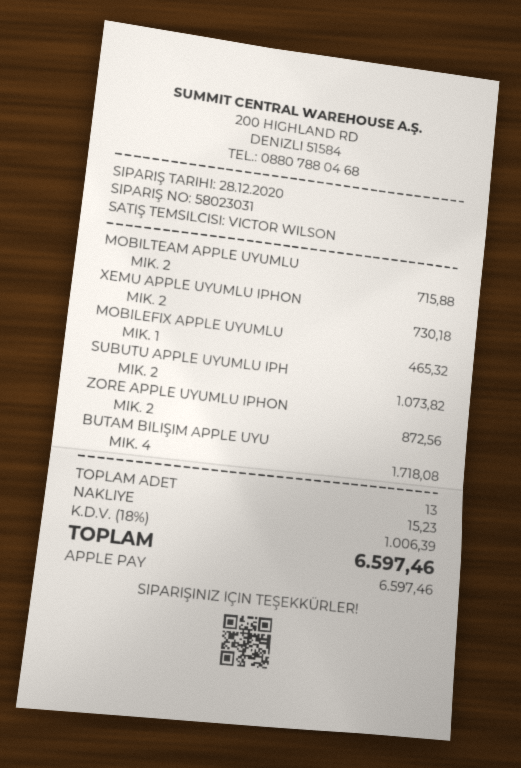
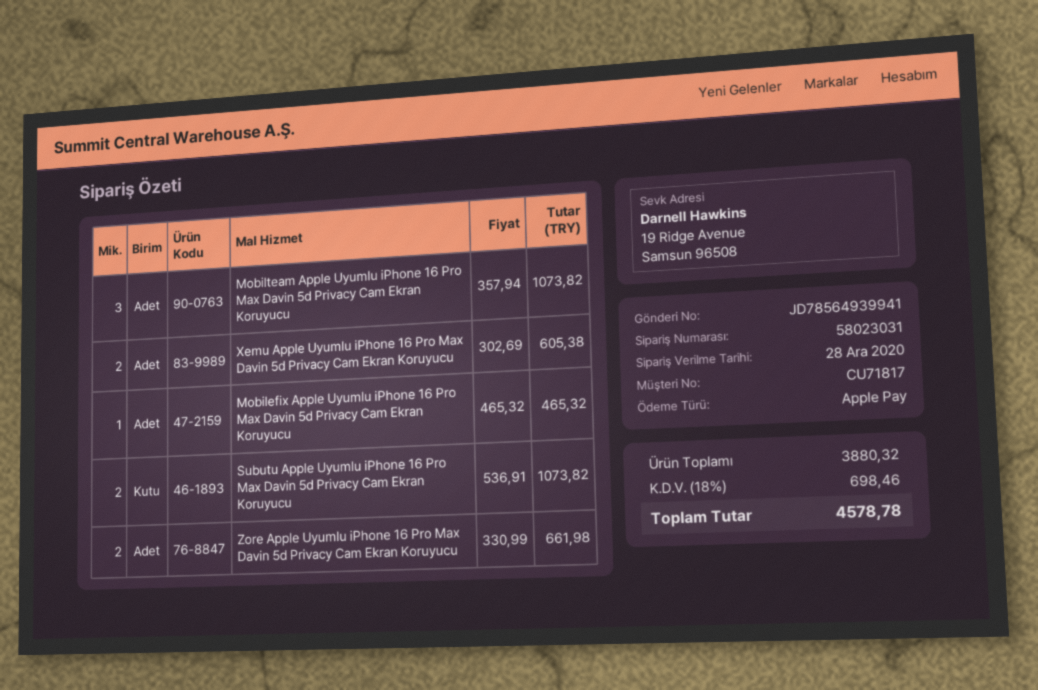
MOBILTEAM APPLE UYUMLU: 2 for 715.88 -> 3 for 1073.82
XEMU APPLE UYUMLU IPHON: 2 for 730.18 -> 2 for 605.38
ZORE APPLE UYUMLU IPHON: 2 for 872.56 -> 2 for 661.98
BUTAM BILIŞIM APPLE UYU: 4 for 1718.08 -> none
shipping: 15.23 -> none
tax: 18% = 1006.39 -> 18% = 698.46
total: 6597.46 -> 4578.78

